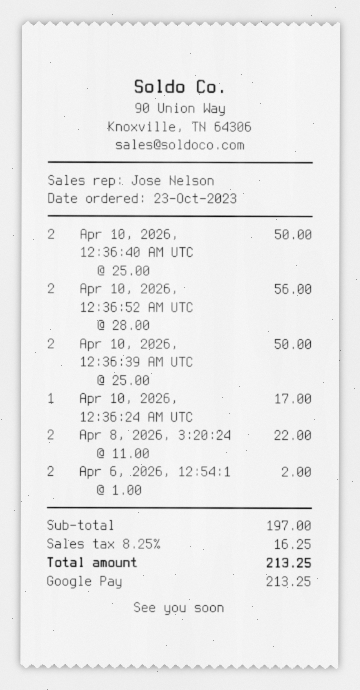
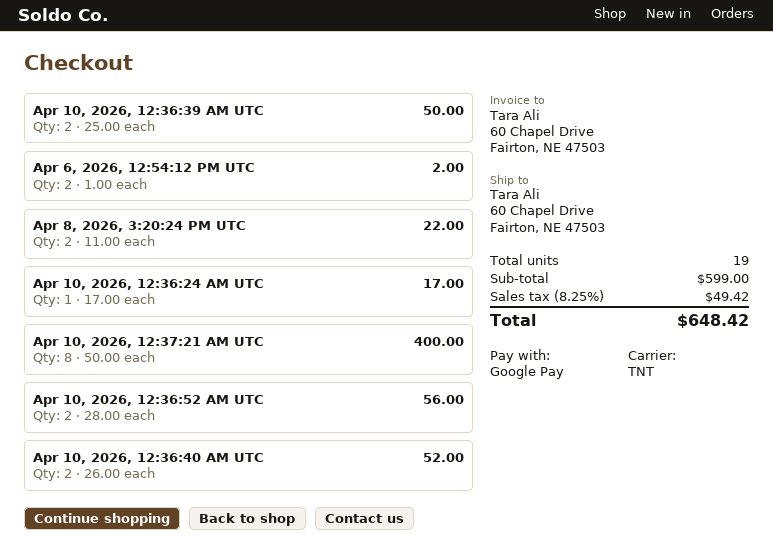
Apr 10, 2026, 12:36:40 AM UTC: 2 x 25.00 = 50.00 -> 2 x 26.00 = 52.00
Apr 10, 2026, 12:37:21 AM UTC: none -> 8 x 50.00 = 400.00
subtotal: 197.00 -> 599.00
tax: 8.25% = 16.25 -> 8.25% = 49.42
total: 213.25 -> 648.42

